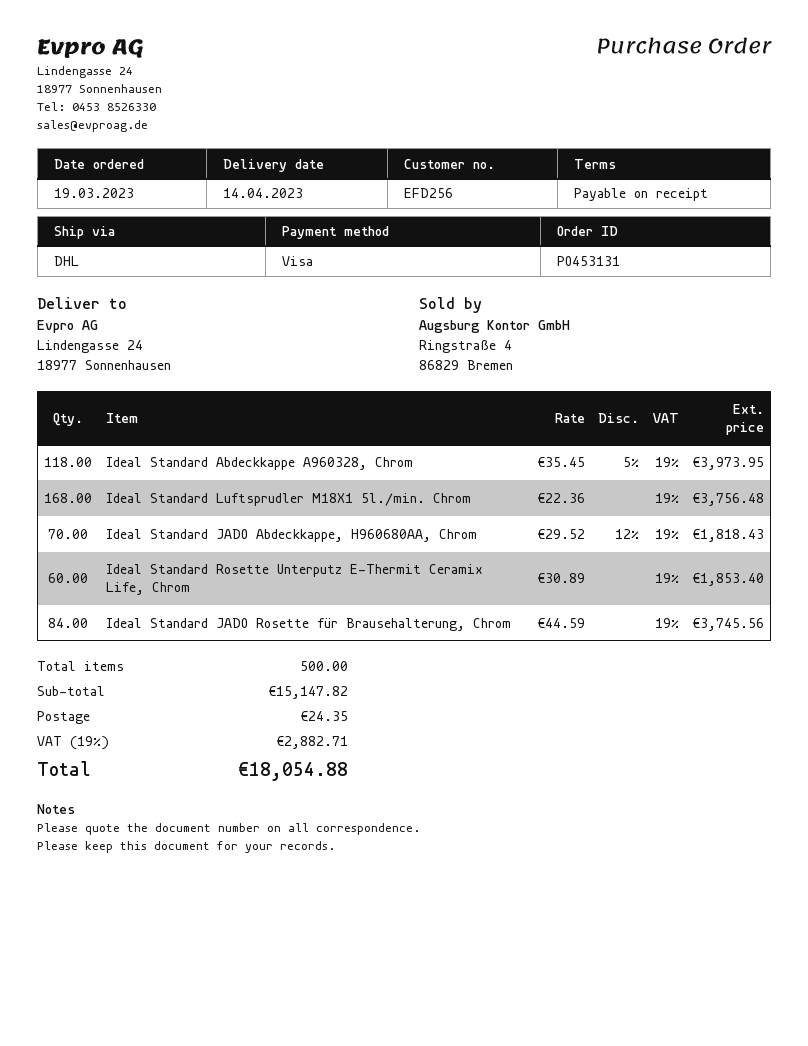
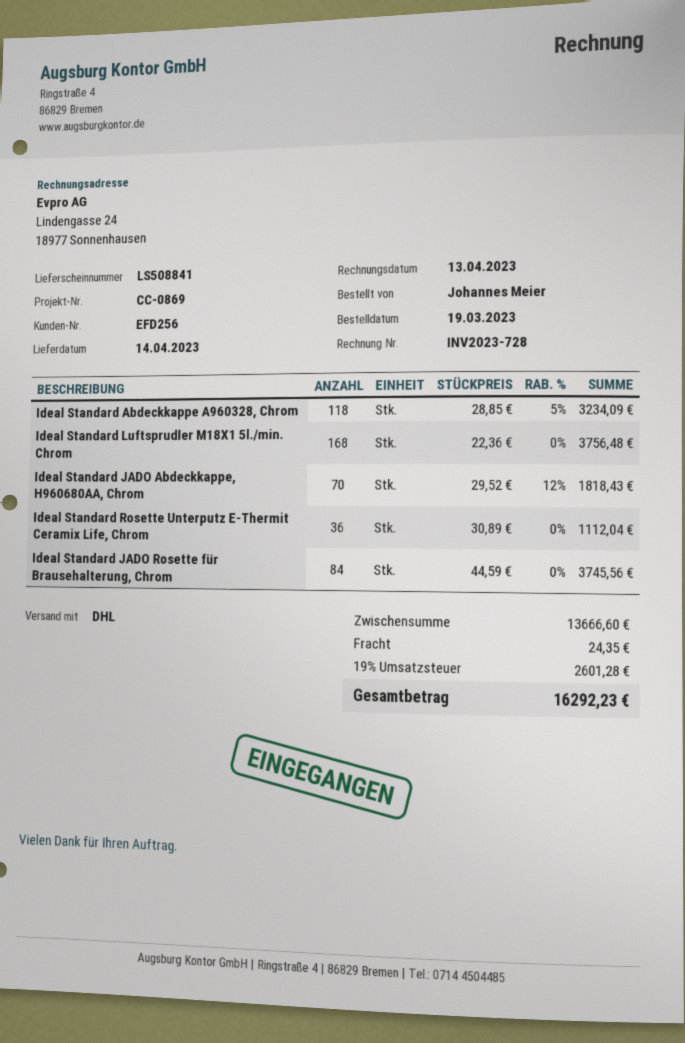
Ideal Standard Abdeckkappe A960328, Chrom: 118 x 35.45 - 5% = 3973.95 -> 118 x 28.85 - 5% = 3234.09
Ideal Standard Rosette Unterputz E-Thermit Ceramix Life, Chrom: 60 x 30.89 = 1853.40 -> 36 x 30.89 = 1112.04
subtotal: 15147.82 -> 13666.60
tax: 19% = 2882.71 -> 19% = 2601.28
total: 18054.88 -> 16292.23

